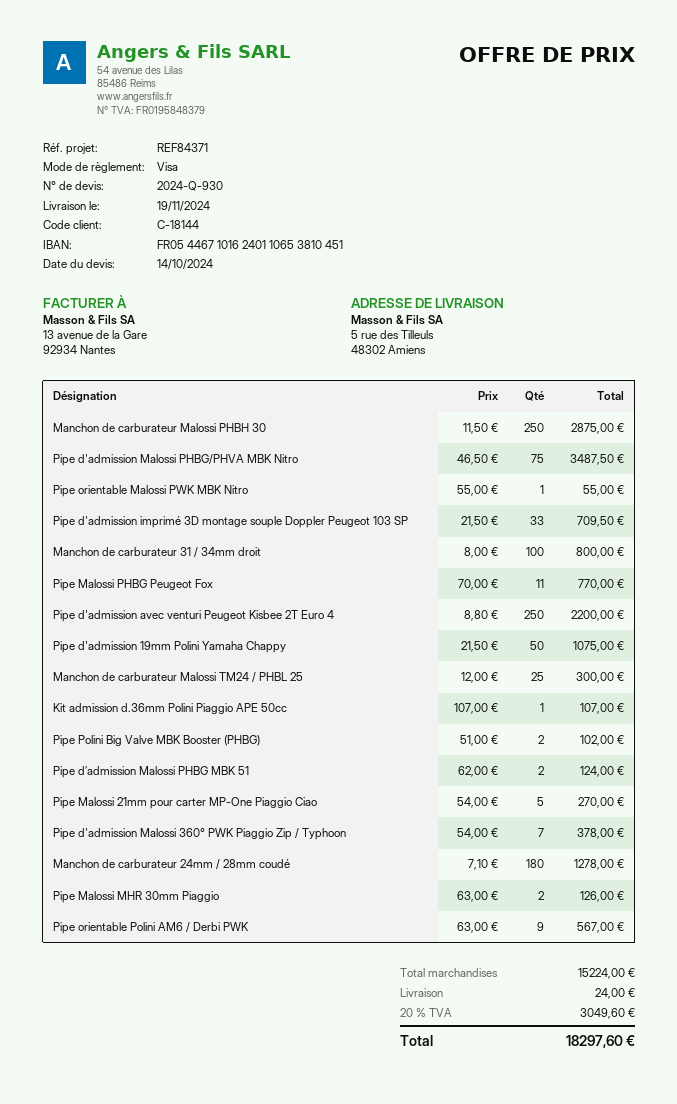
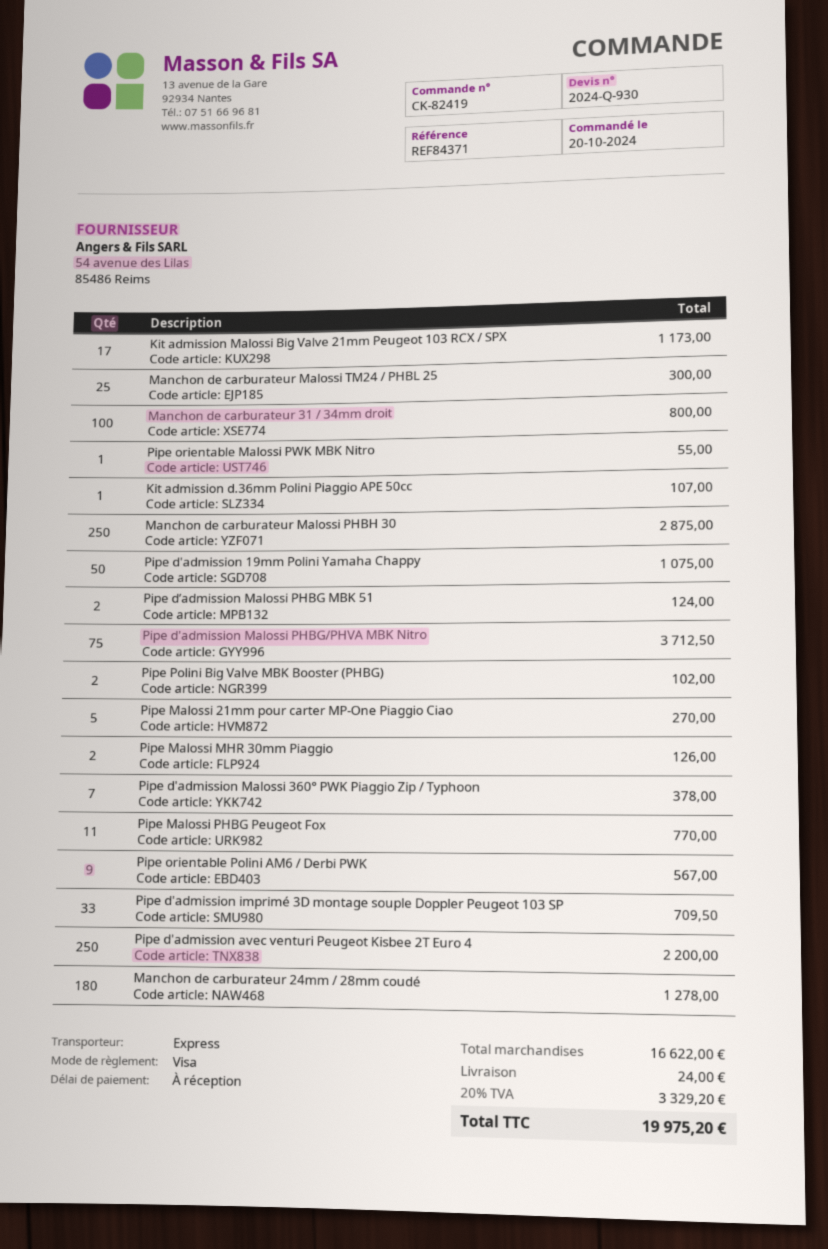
Pipe d'admission Malossi PHBG/PHVA MBK Nitro: 75 for 3487.50 -> 75 for 3712.50
Kit admission Malossi Big Valve 21mm Peugeot 103 RCX / SPX: none -> 17 for 1173.00
subtotal: 15224.00 -> 16622.00
tax: 20% = 3049.60 -> 20% = 3329.20
total: 18297.60 -> 19975.20

